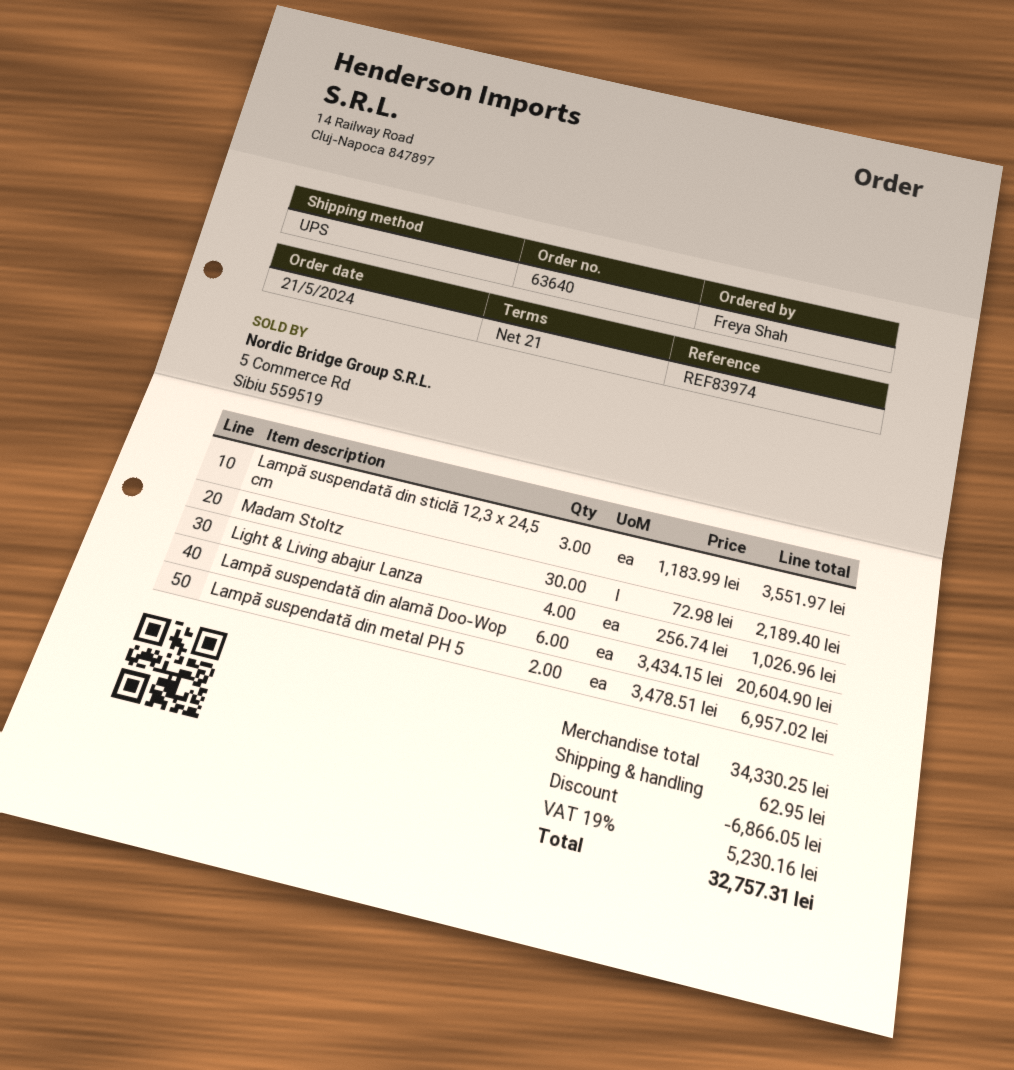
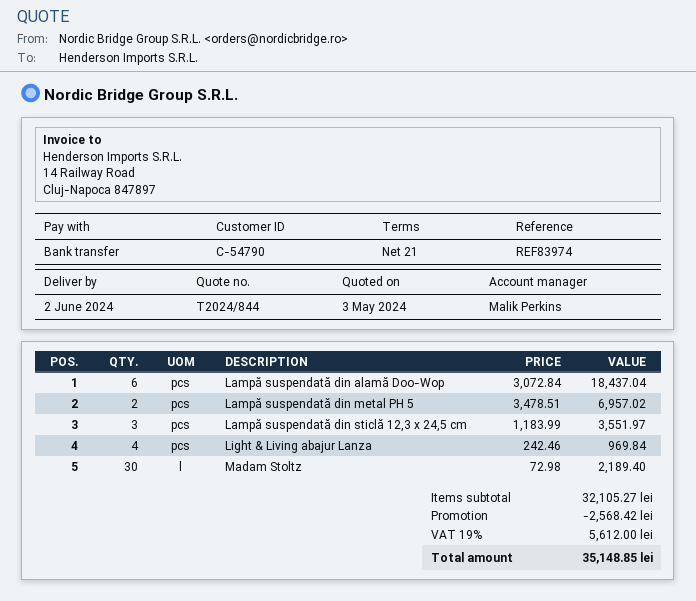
Light & Living abajur Lanza: 4 x 256.74 = 1026.96 -> 4 x 242.46 = 969.84
Lampă suspendată din alamă Doo-Wop: 6 x 3434.15 = 20604.90 -> 6 x 3072.84 = 18437.04
subtotal: 34330.25 -> 32105.27
discount: 6866.05 -> 2568.42
shipping: 62.95 -> none
tax: 19% = 5230.16 -> 19% = 5612.00
total: 32757.31 -> 35148.85

